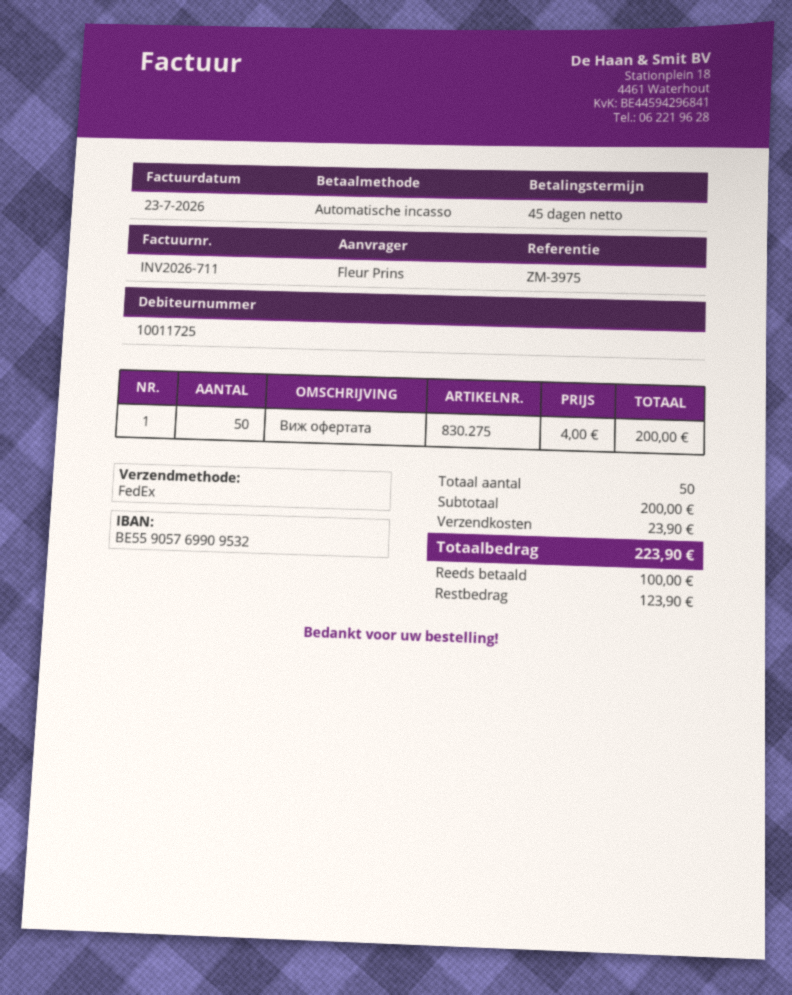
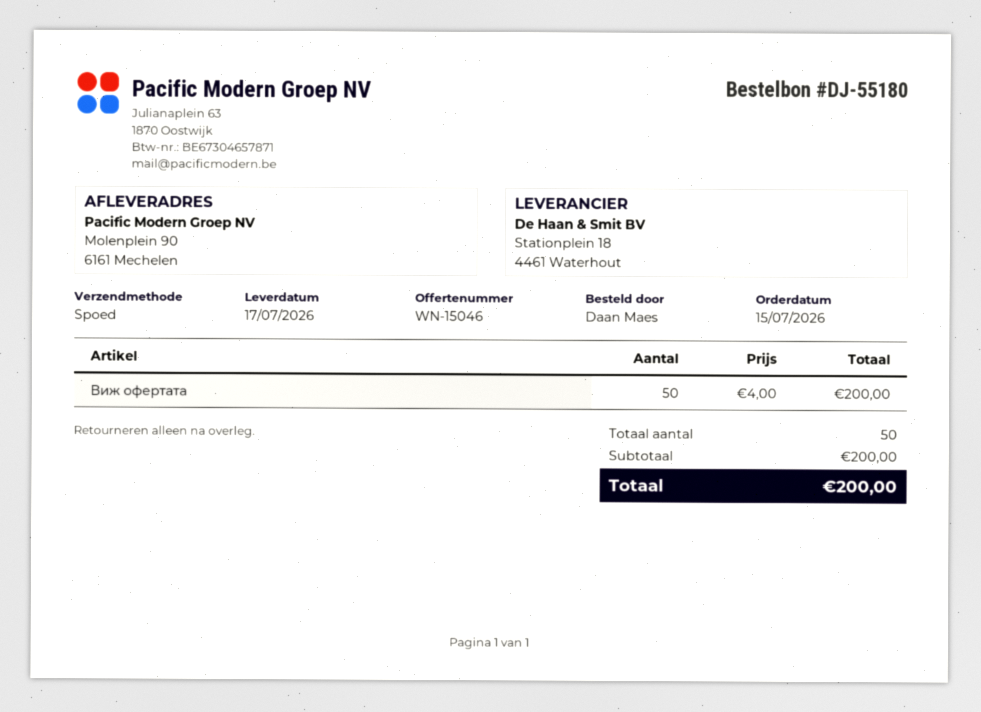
ordered by: Fleur Prins -> Daan Maes
shipping method: FedEx -> express
shipping: 23.90 -> none
total: 223.90 -> 200.00

